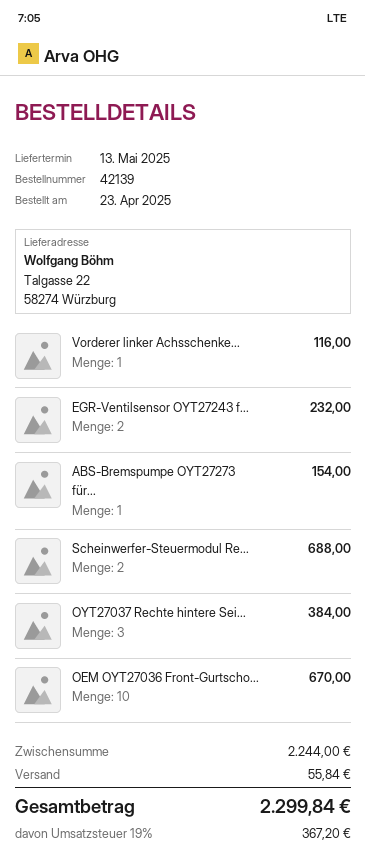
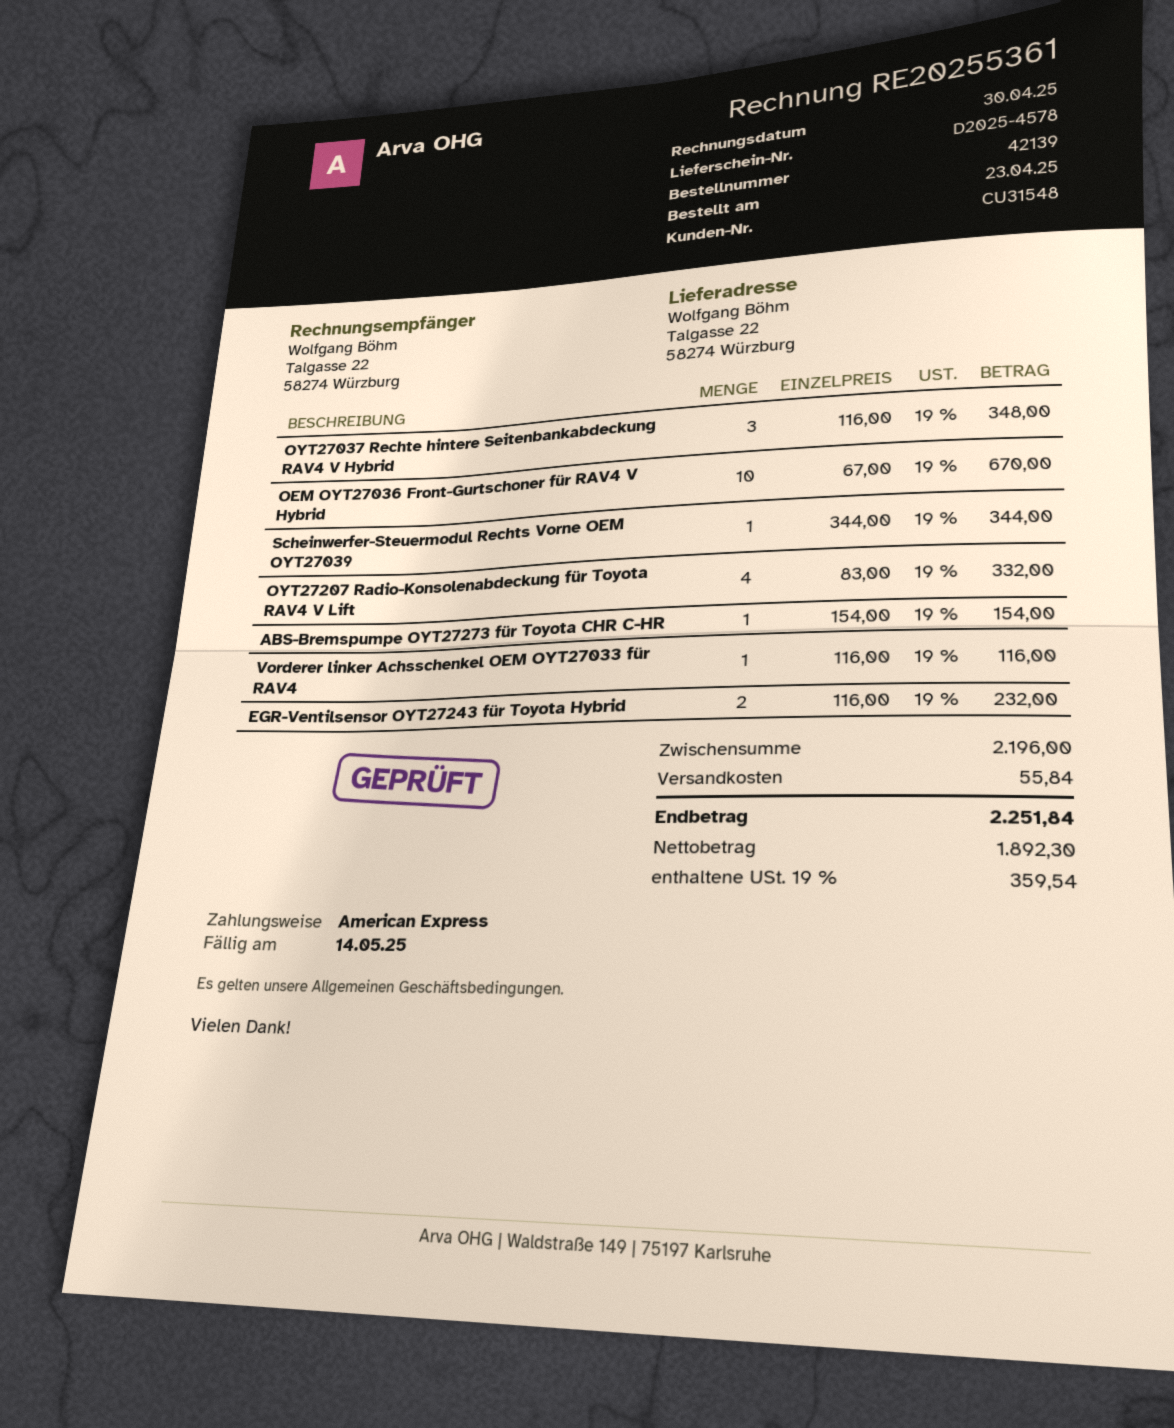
Scheinwerfer-Steuermodul Re...: 2 for 688.00 -> 1 for 344.00
OYT27037 Rechte hintere Sei...: 3 for 384.00 -> 3 for 348.00
OYT27207 Radio-Konsolenabdeckung für Toyota RAV4 V Lift: none -> 4 for 332.00
subtotal: 2244.00 -> 2196.00
tax: 19% = 367.20 -> 19% = 359.54
total: 2299.84 -> 2251.84

